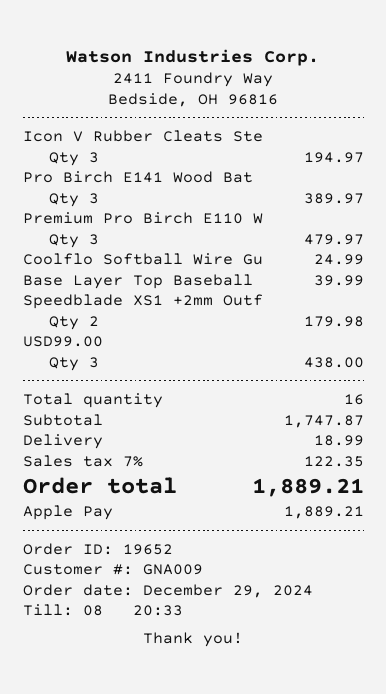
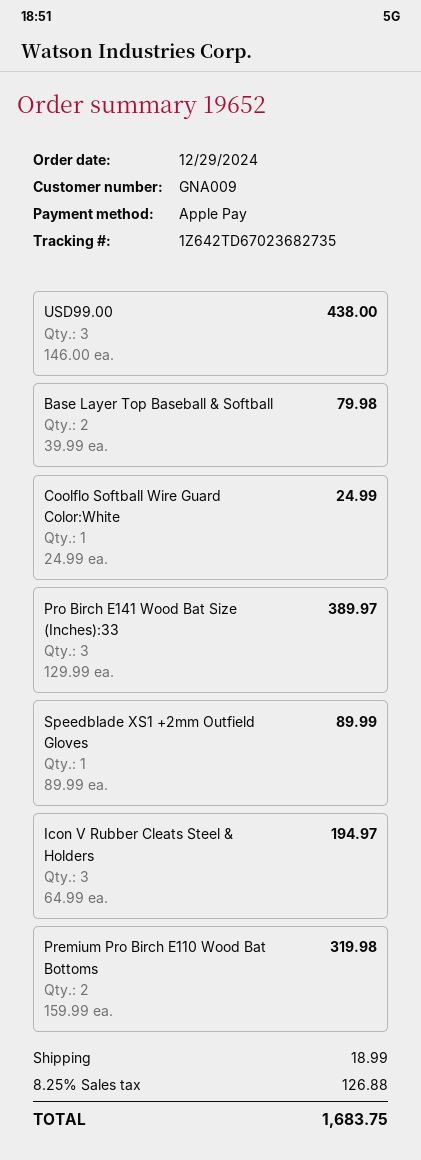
Premium Pro Birch E110 W: 3 for 479.97 -> 2 for 319.98
Base Layer Top Baseball: 1 for 39.99 -> 2 for 79.98
Speedblade XS1 +2mm Outf: 2 for 179.98 -> 1 for 89.99
tax: 7% = 122.35 -> 8.25% = 126.88
total: 1889.21 -> 1683.75

